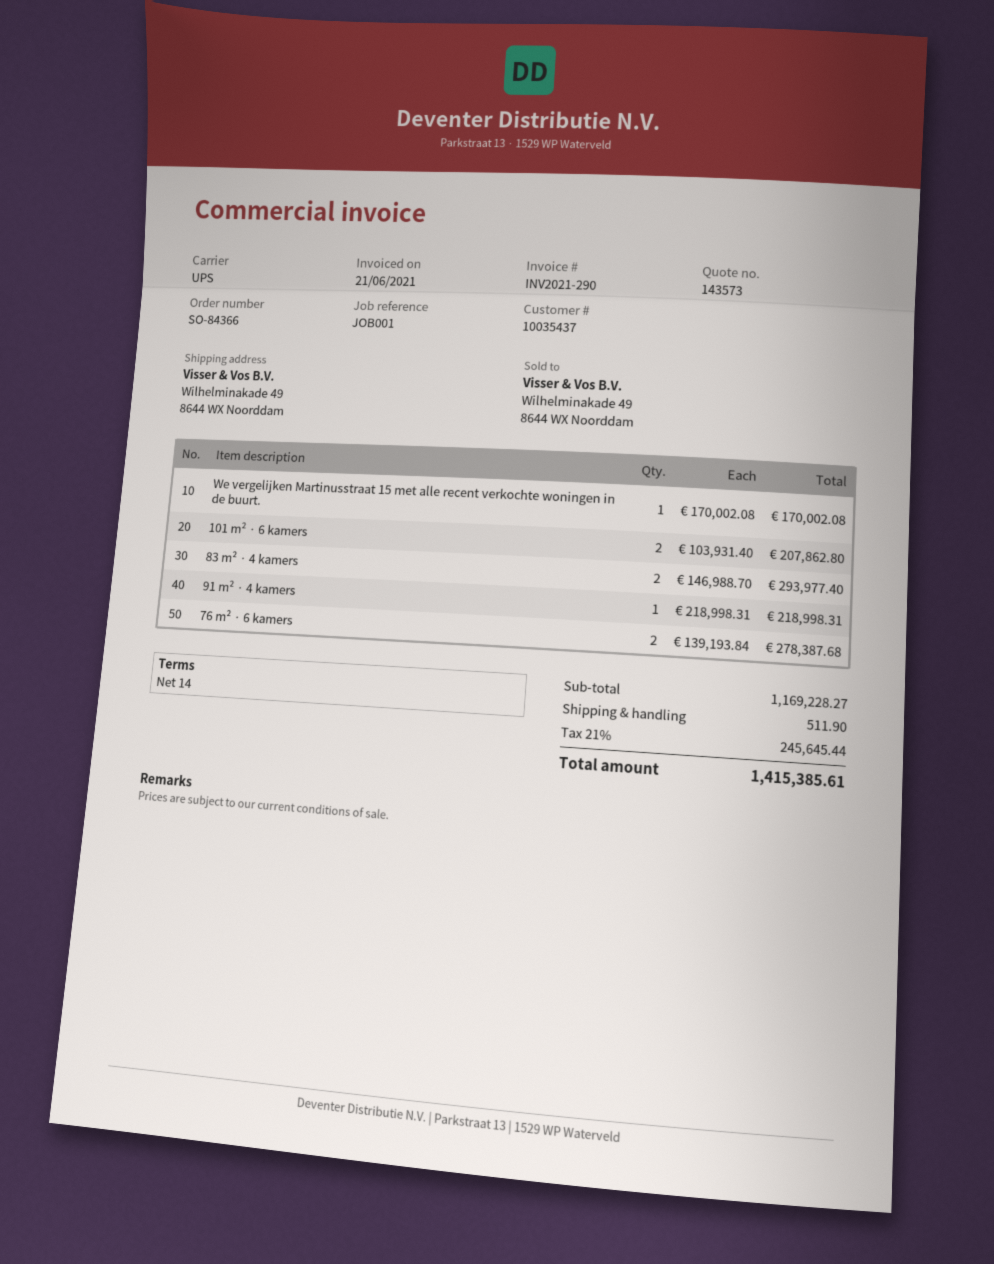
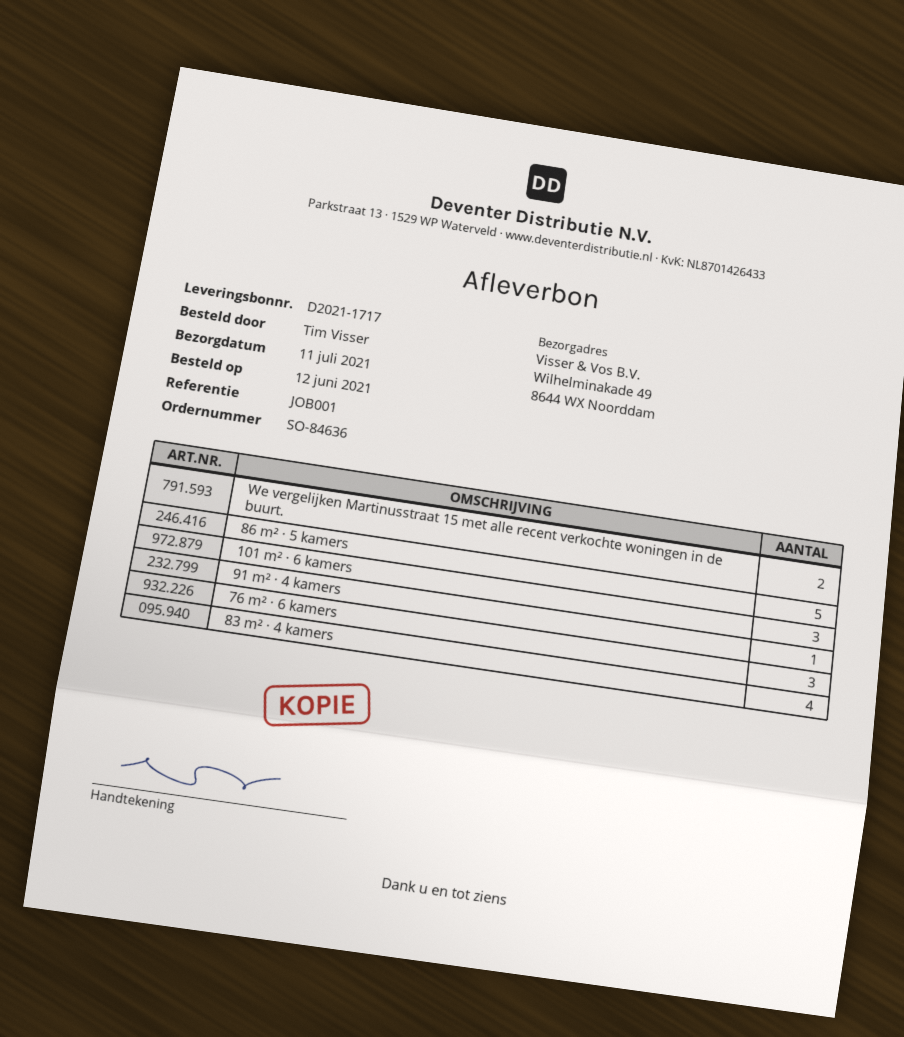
order number: SO-84366 -> SO-84636
We vergelijken Martinusstraat 15 met alle recent verkochte woningen in de buurt.: 1 -> 2
101 m² · 6 kamers: 2 -> 3
83 m² · 4 kamers: 2 -> 4
76 m² · 6 kamers: 2 -> 3
86 m² · 5 kamers: none -> 5

